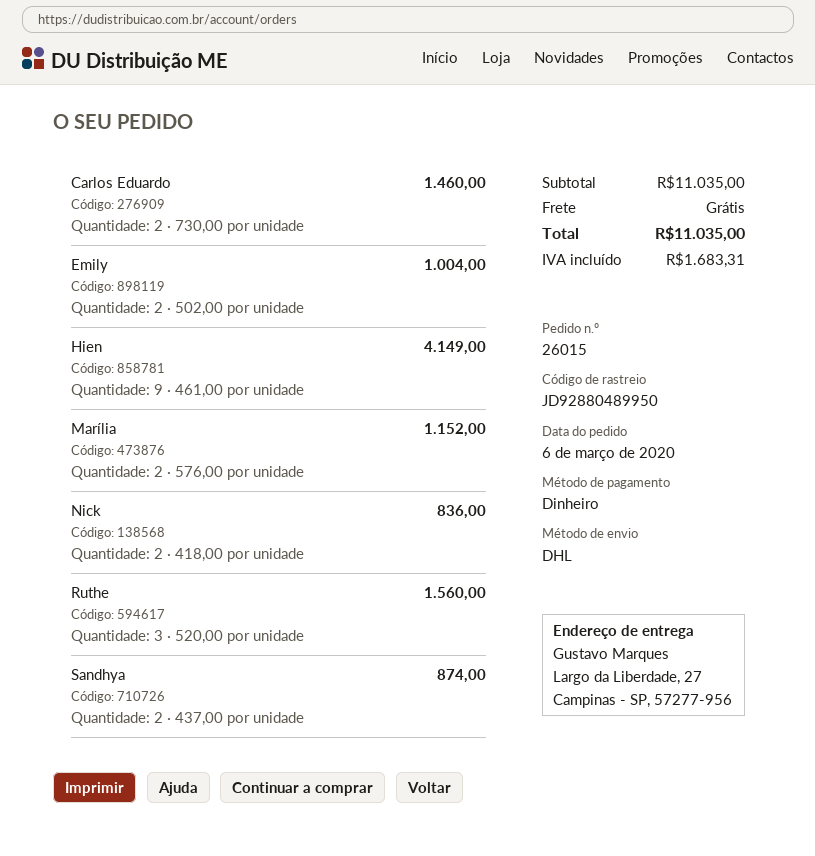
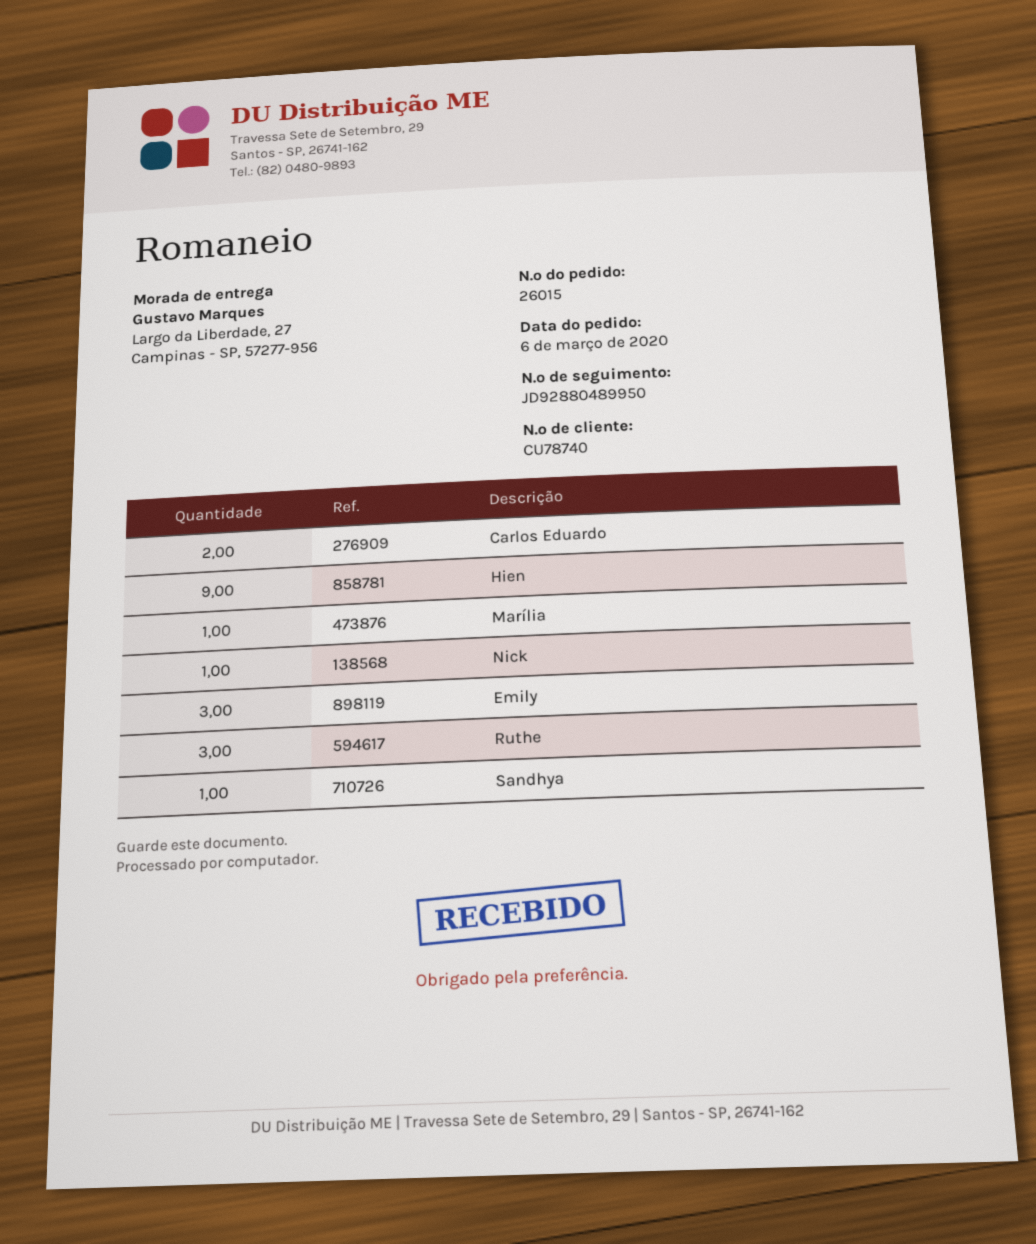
Emily: 2 -> 3
Marília: 2 -> 1
Nick: 2 -> 1
Sandhya: 2 -> 1

